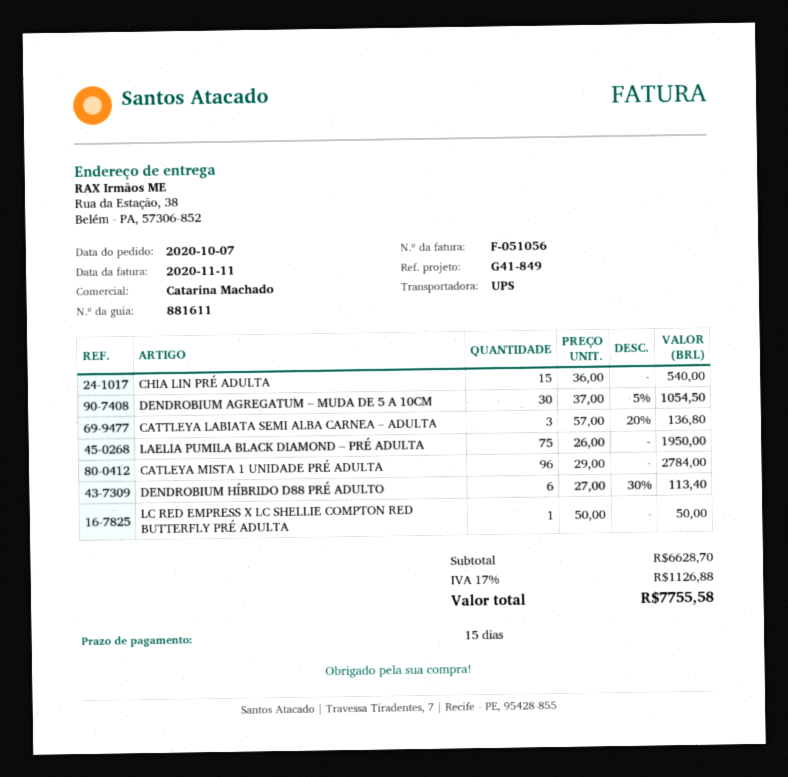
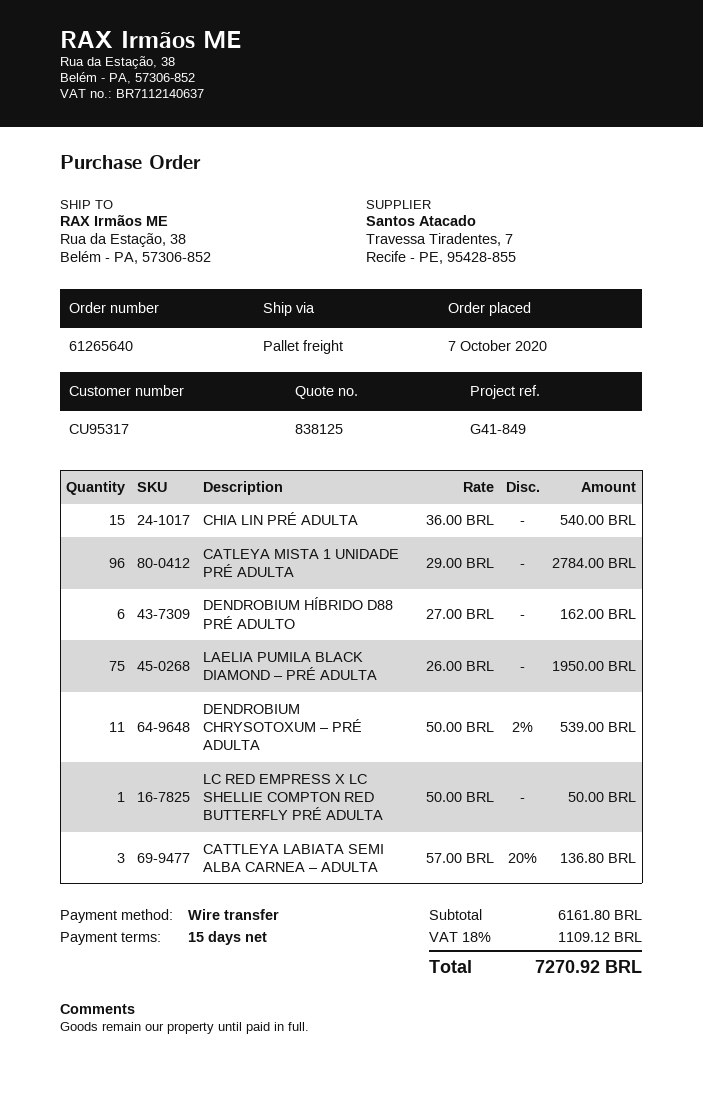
shipping method: UPS -> pallet freight
DENDROBIUM AGREGATUM – MUDA DE 5 A 10CM: 30 x 37.00 - 5% = 1054.50 -> none
DENDROBIUM HÍBRIDO D88 PRÉ ADULTO: 6 x 27.00 - 30% = 113.40 -> 6 x 27.00 = 162.00
DENDROBIUM CHRYSOTOXUM – PRÉ ADULTA: none -> 11 x 50.00 - 2% = 539.00
subtotal: 6628.70 -> 6161.80
tax: 17% = 1126.88 -> 18% = 1109.12
total: 7755.58 -> 7270.92

